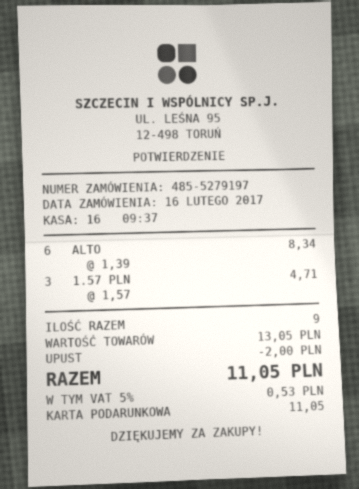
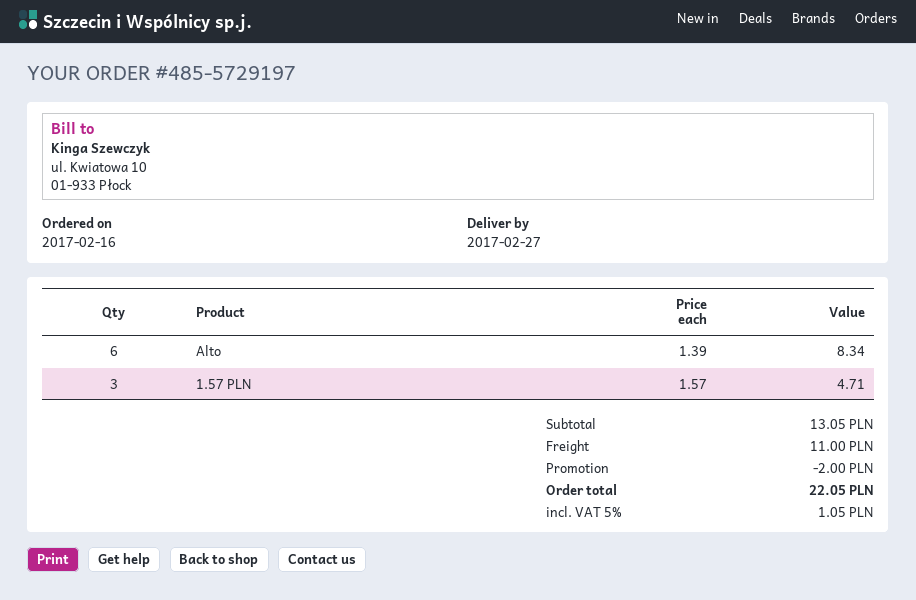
order number: 485-5279197 -> 485-5729197
shipping: none -> 11.00
tax: 5% = 0.53 -> 5% = 1.05
total: 11.05 -> 22.05

